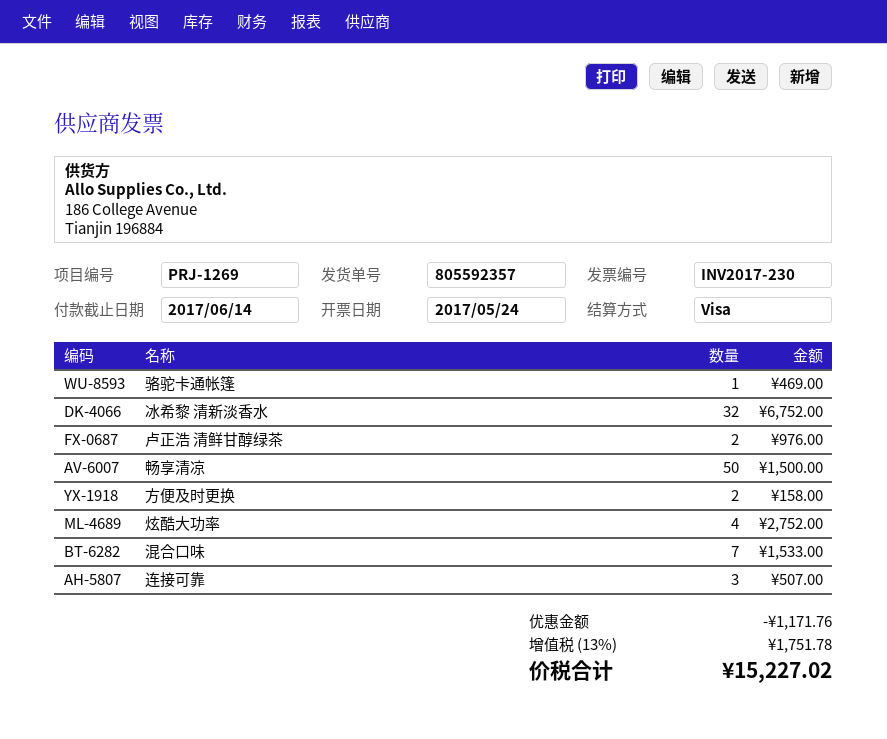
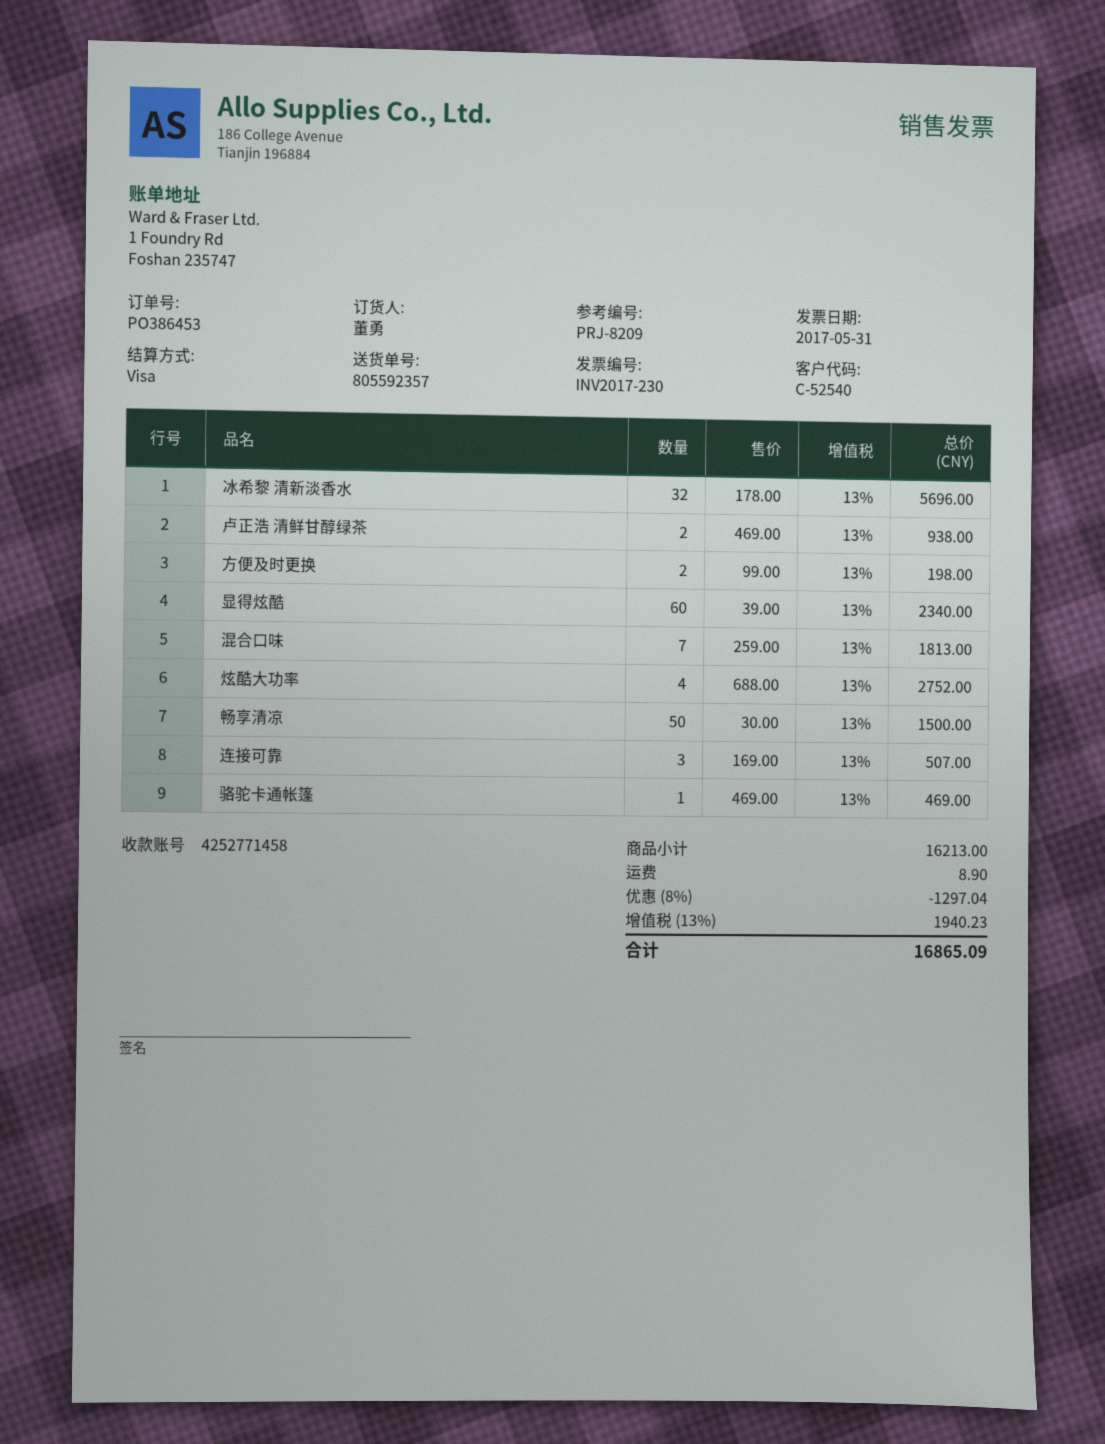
invoice date: 2017-05-24 -> 2017-05-31
reference: PRJ-1269 -> PRJ-8209
冰希黎 清新淡香水: 32 for 6752.00 -> 32 for 5696.00
卢正浩 清鲜甘醇绿茶: 2 for 976.00 -> 2 for 938.00
方便及时更换: 2 for 158.00 -> 2 for 198.00
混合口味: 7 for 1533.00 -> 7 for 1813.00
显得炫酷: none -> 60 for 2340.00
discount: 1171.76 -> 1297.04
shipping: none -> 8.90
tax: 13% = 1751.78 -> 13% = 1940.23
total: 15227.02 -> 16865.09

